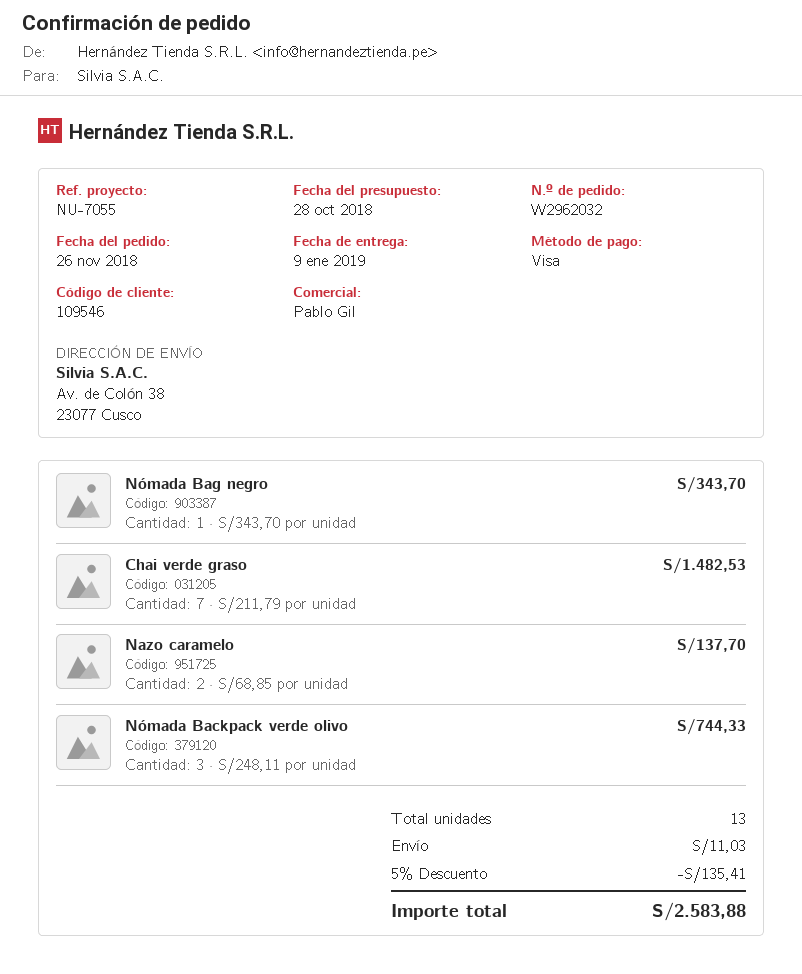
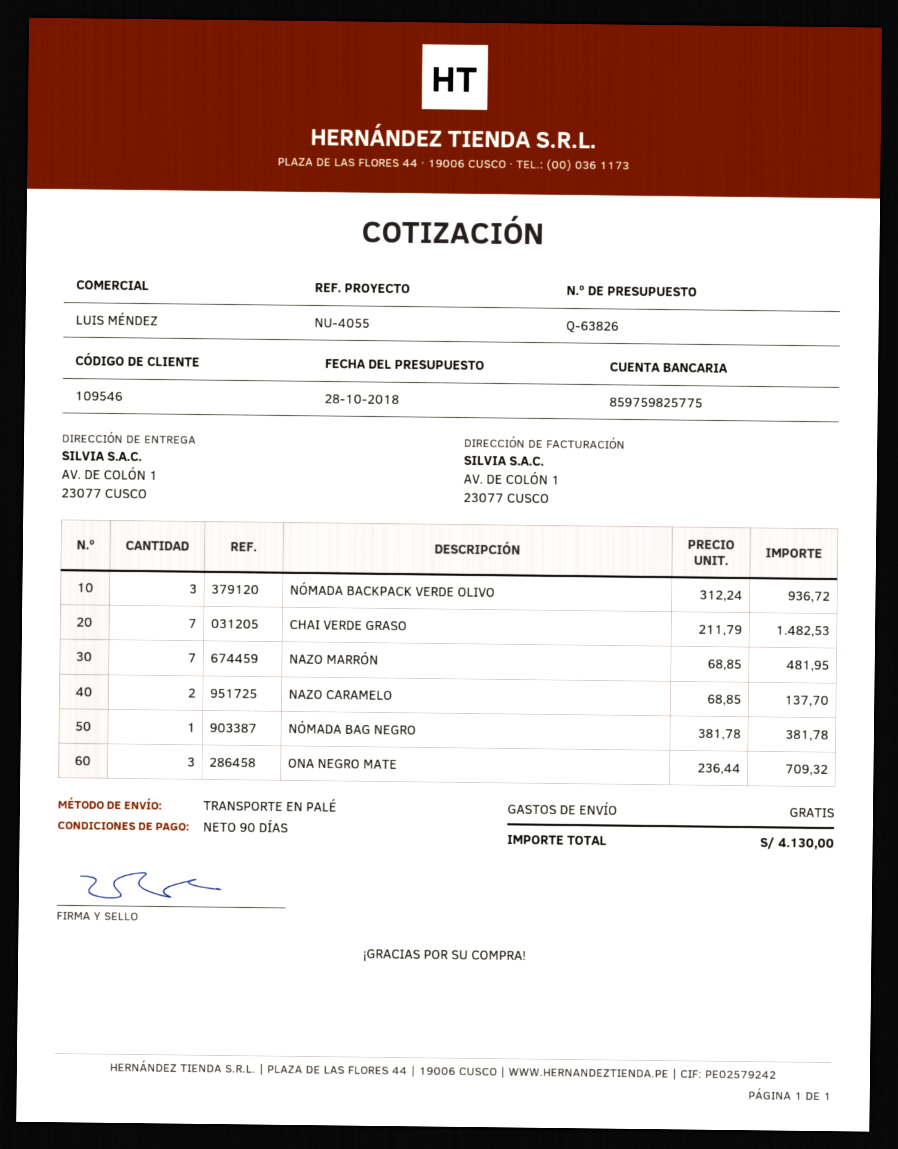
reference: NU-7055 -> NU-4055
sales rep: Pablo Gil -> LUIS MÉNDEZ
ship to: Av. de Colón 38, 23077 Cusco -> AV. DE COLÓN 1, 23077 CUSCO
Nómada Bag negro: 1 x 343.70 = 343.70 -> 1 x 381.78 = 381.78
Nómada Backpack verde olivo: 3 x 248.11 = 744.33 -> 3 x 312.24 = 936.72
NAZO MARRÓN: none -> 7 x 68.85 = 481.95
ONA NEGRO MATE: none -> 3 x 236.44 = 709.32
discount: 5% = 135.41 -> none
shipping: 11.03 -> 0.00
total: 2583.88 -> 4130.00

